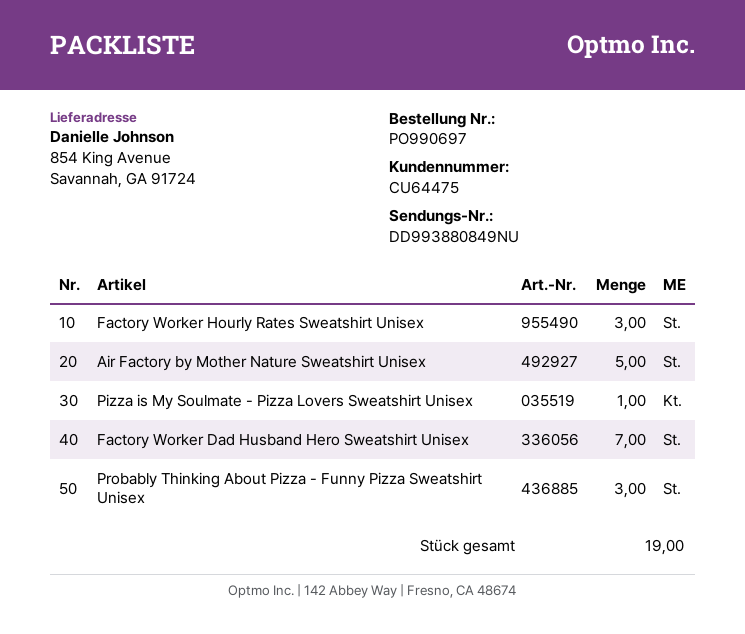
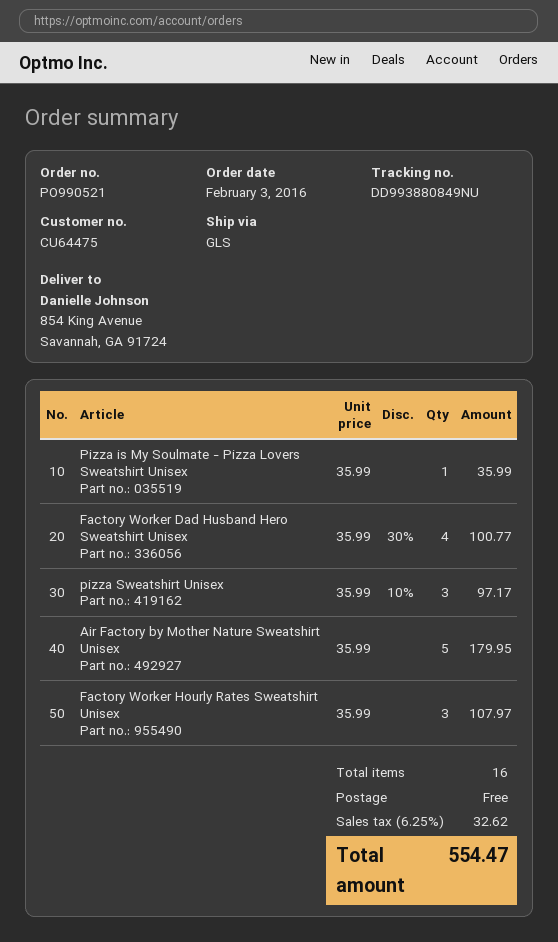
order number: PO990697 -> PO990521
Factory Worker Dad Husband Hero Sweatshirt Unisex: 7 -> 4
Probably Thinking About Pizza - Funny Pizza Sweatshirt Unisex: 3 -> none
pizza Sweatshirt Unisex: none -> 3
total quantity: 19 -> 16

